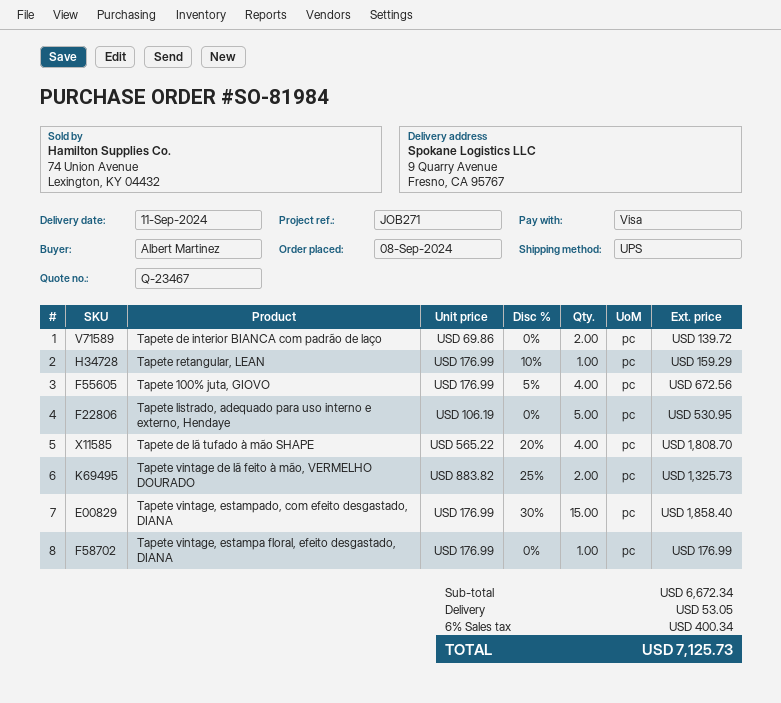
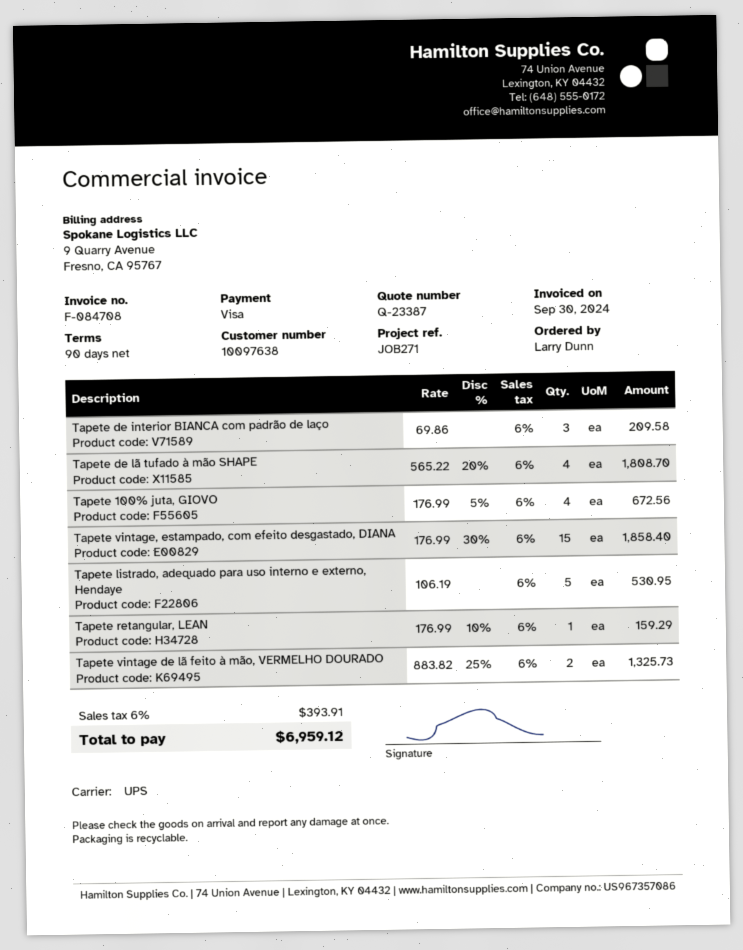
quote number: Q-23467 -> Q-23387
ordered by: Albert Martinez -> Larry Dunn
Tapete de interior BIANCA com padrão de laço: 2 x 69.86 = 139.72 -> 3 x 69.86 = 209.58
Tapete vintage, estampa floral, efeito desgastado, DIANA: 1 x 176.99 = 176.99 -> none
shipping: 53.05 -> none
tax: 6% = 400.34 -> 6% = 393.91
total: 7125.73 -> 6959.12

